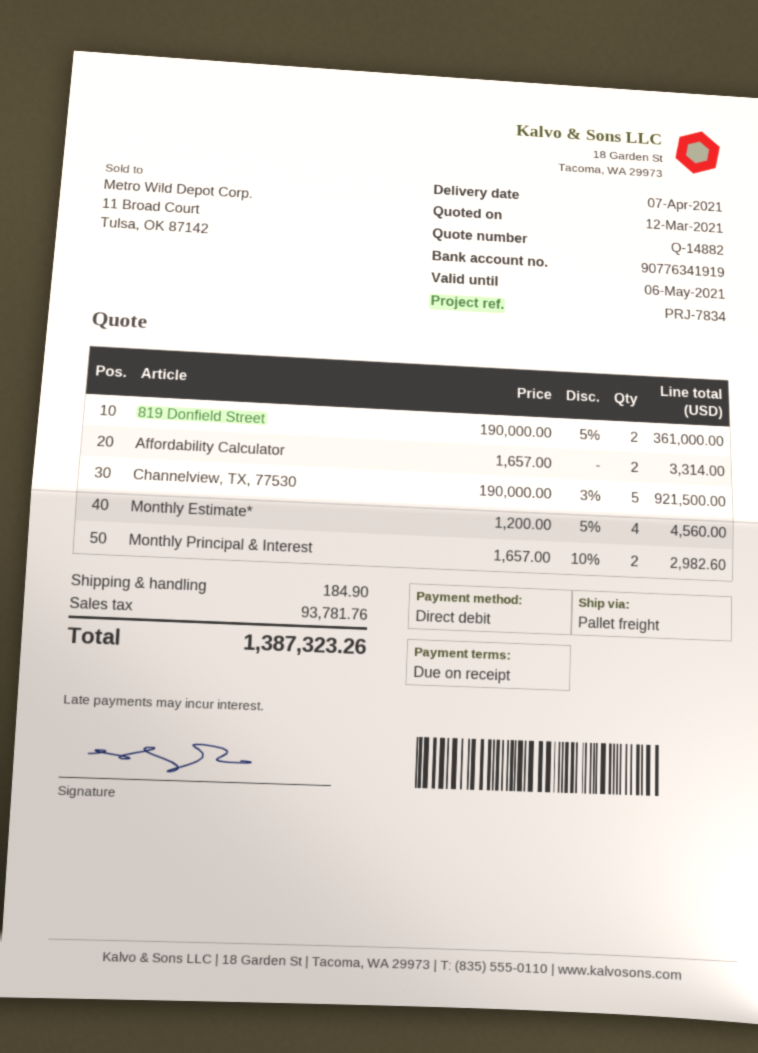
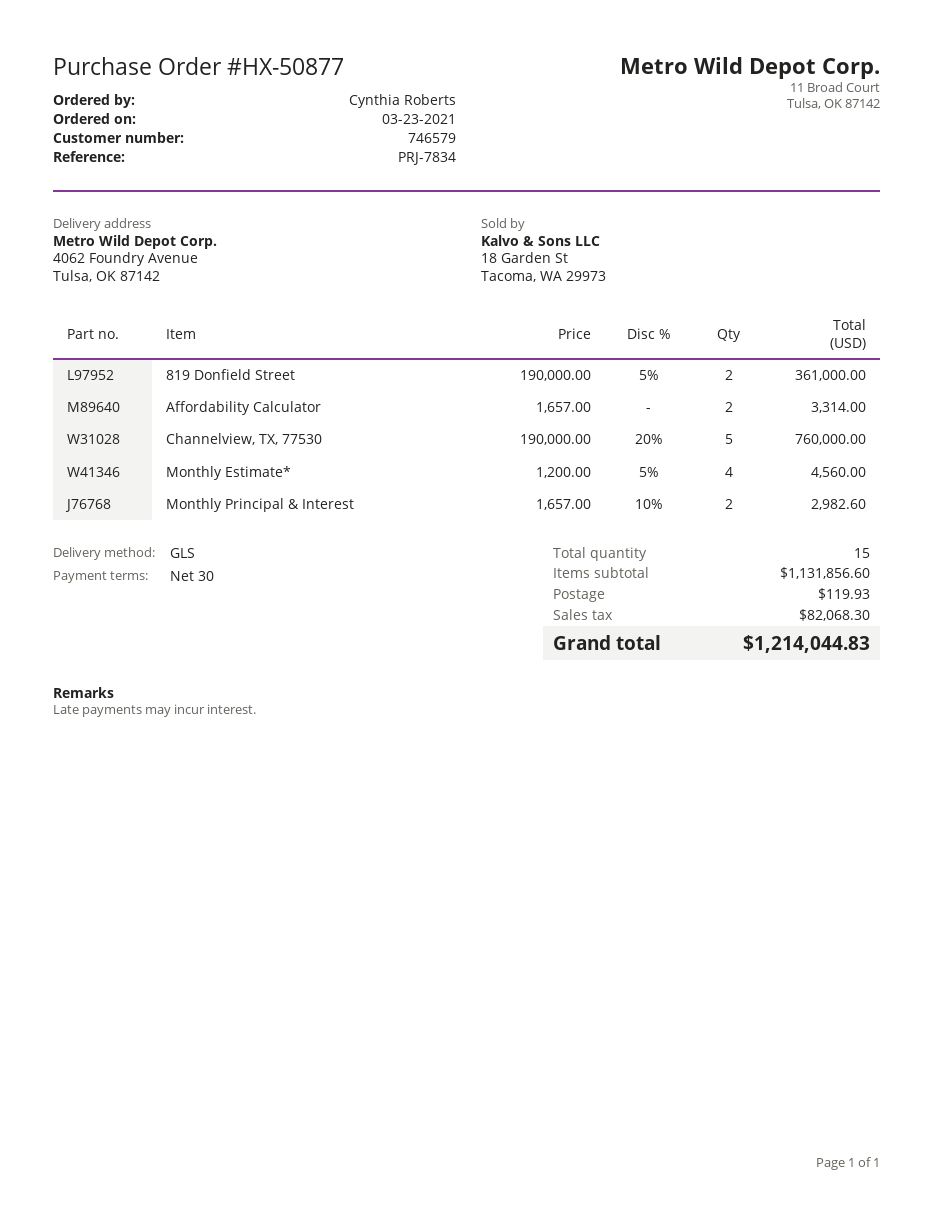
payment terms: on receipt -> 30 days
shipping method: pallet freight -> GLS
Channelview, TX, 77530: 5 x 190000.00 - 3% = 921500.00 -> 5 x 190000.00 - 20% = 760000.00
shipping: 184.90 -> 119.93
tax: 93781.76 -> 82068.30
total: 1387323.26 -> 1214044.83

